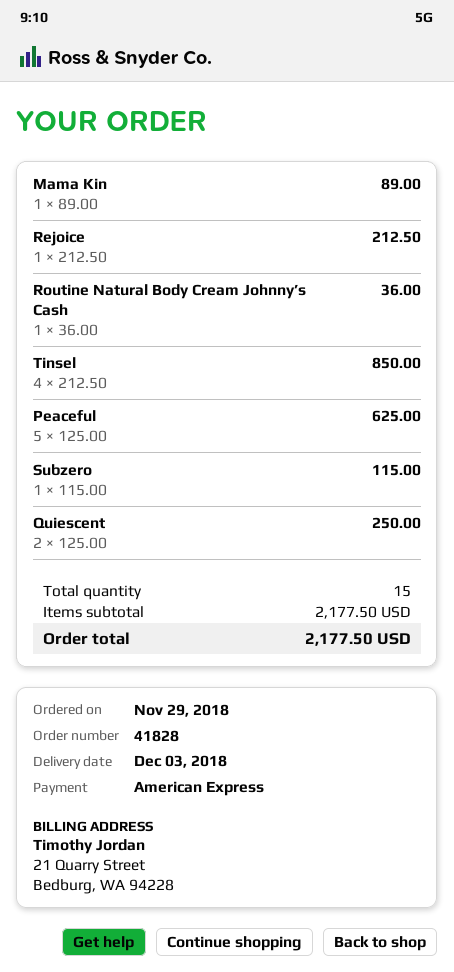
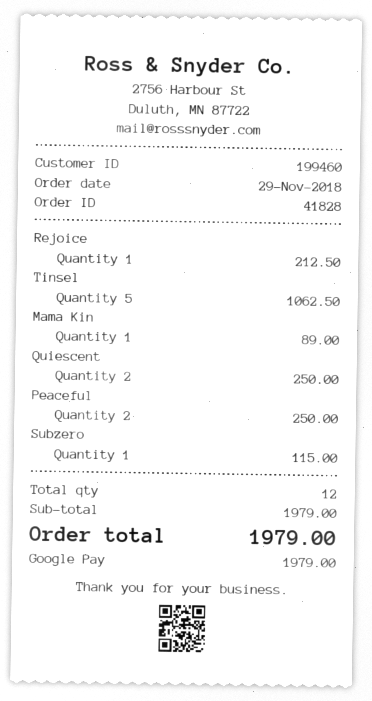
payment method: American Express -> Google Pay
Routine Natural Body Cream Johnny’s Cash: 1 for 36.00 -> none
Tinsel: 4 for 850.00 -> 5 for 1062.50
Peaceful: 5 for 625.00 -> 2 for 250.00
total quantity: 15 -> 12
subtotal: 2177.50 -> 1979.00
total: 2177.50 -> 1979.00

